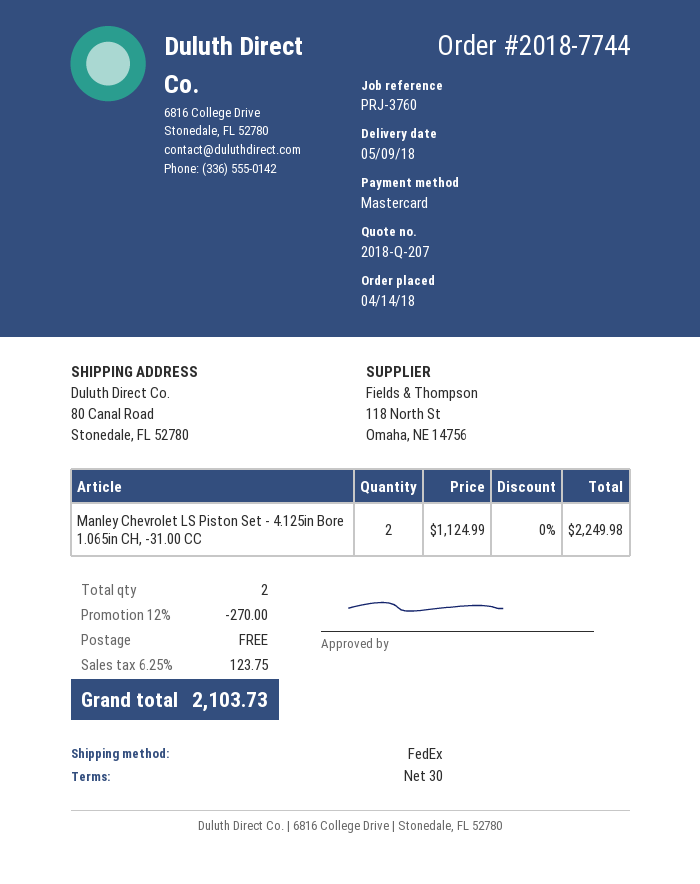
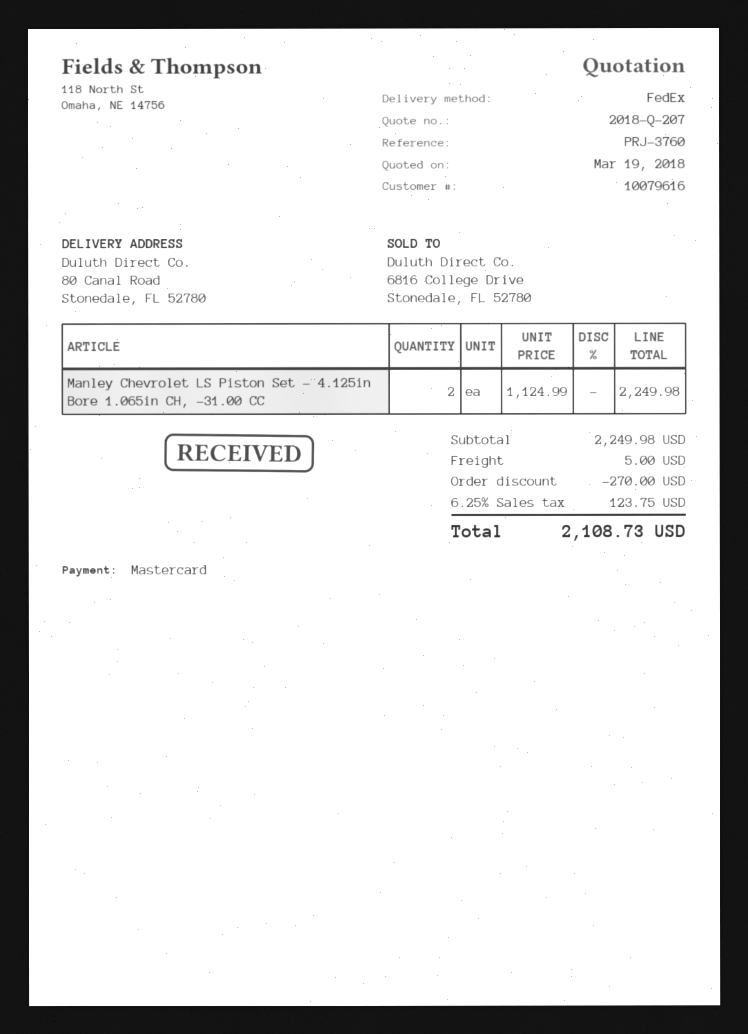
shipping: 0.00 -> 5.00
total: 2103.73 -> 2108.73

